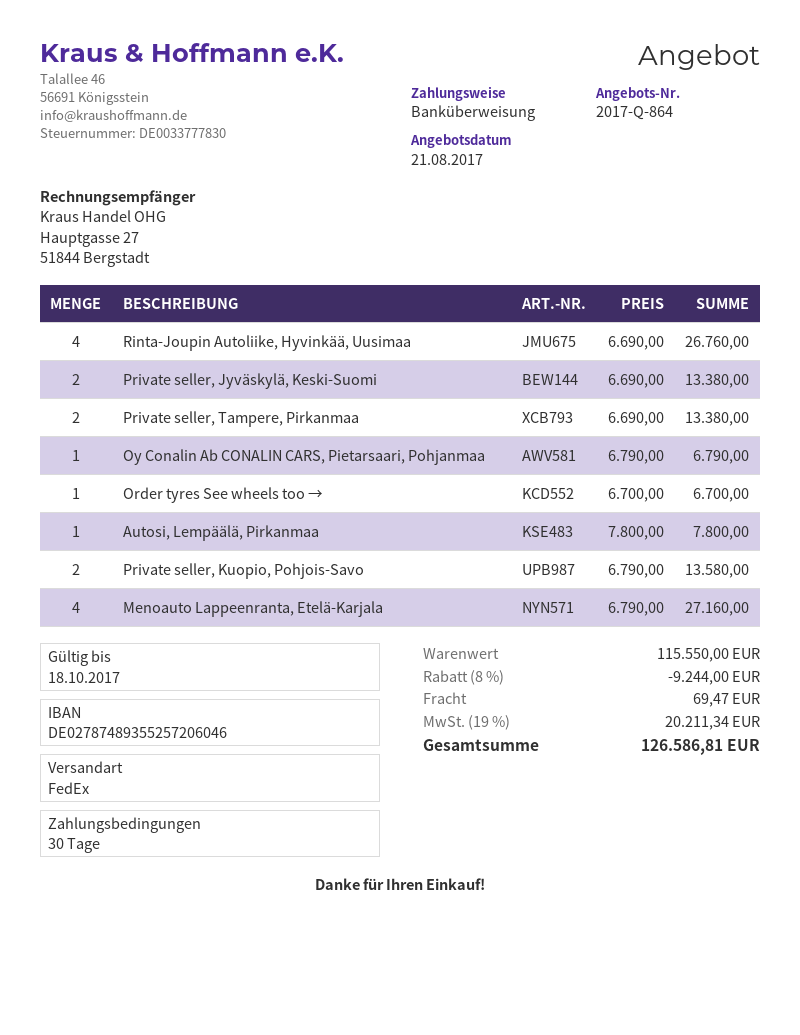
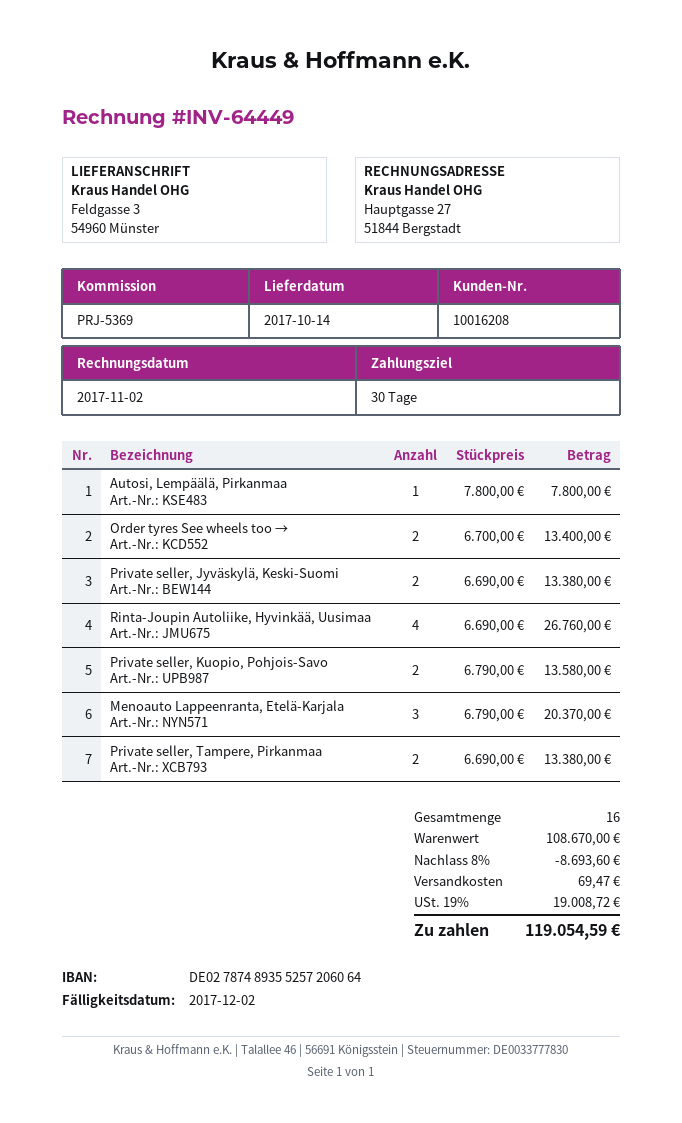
bank account: DE02787489355257206046 -> DE02787489355257206064
Oy Conalin Ab CONALIN CARS, Pietarsaari, Pohjanmaa: 1 x 6790.00 = 6790.00 -> none
Order tyres See wheels too →: 1 x 6700.00 = 6700.00 -> 2 x 6700.00 = 13400.00
Menoauto Lappeenranta, Etelä-Karjala: 4 x 6790.00 = 27160.00 -> 3 x 6790.00 = 20370.00
subtotal: 115550.00 -> 108670.00
discount: 8% = 9244.00 -> 8% = 8693.60
tax: 19% = 20211.34 -> 19% = 19008.72
total: 126586.81 -> 119054.59

